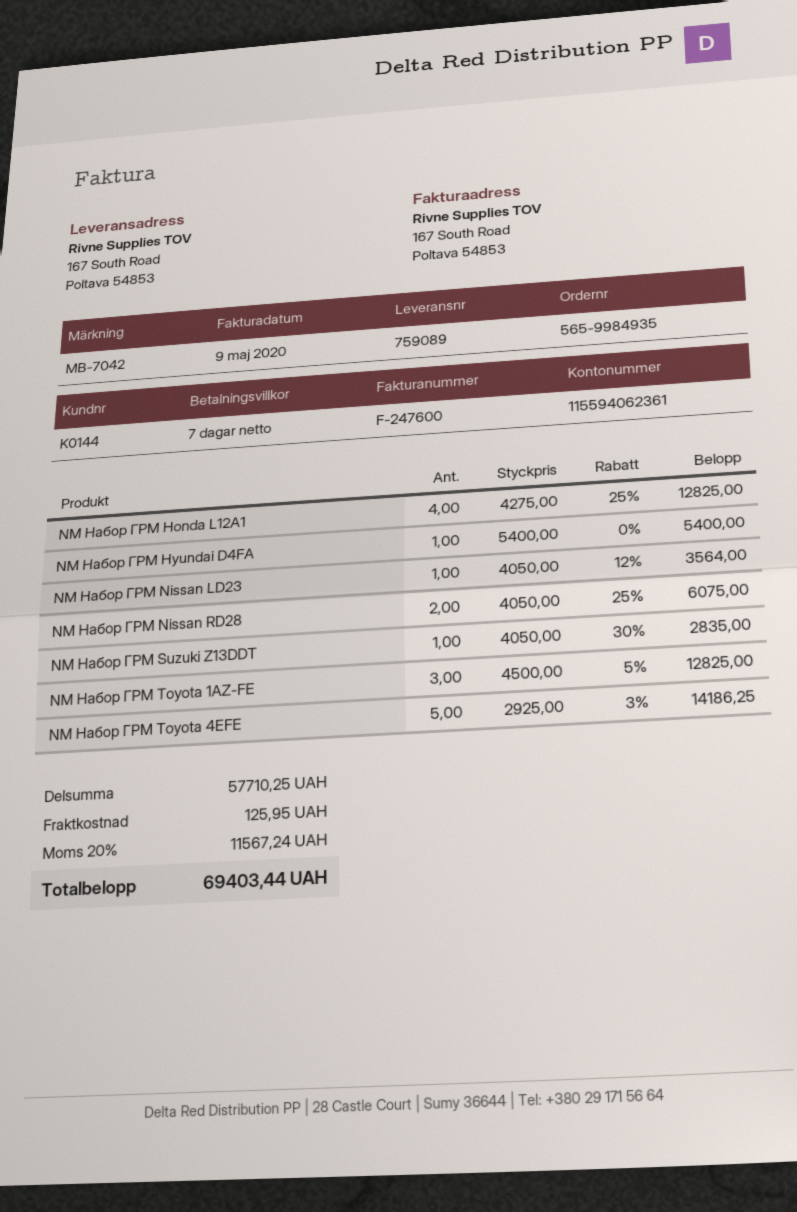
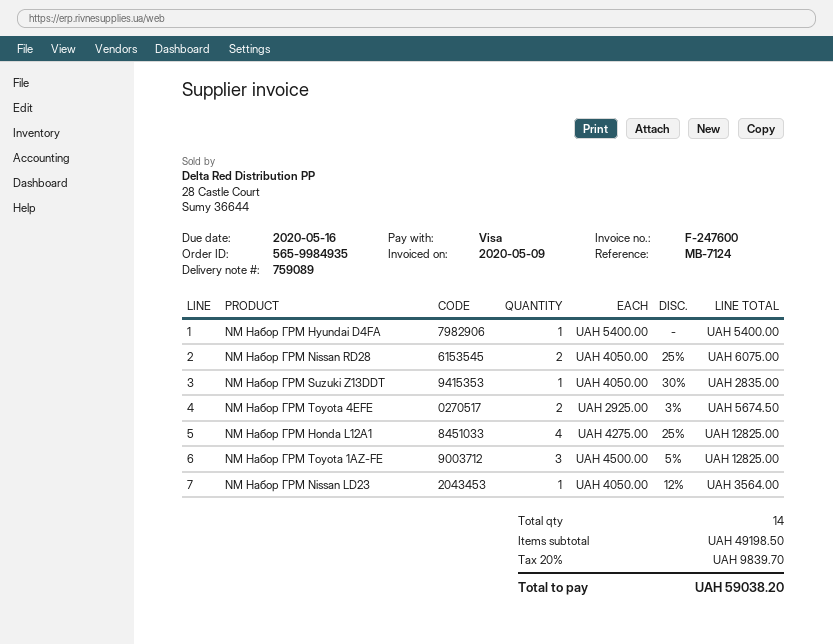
reference: MB-7042 -> MB-7124
NM Набор ГРМ Toyota 4EFE: 5 x 2925.00 - 3% = 14186.25 -> 2 x 2925.00 - 3% = 5674.50
subtotal: 57710.25 -> 49198.50
shipping: 125.95 -> none
tax: 20% = 11567.24 -> 20% = 9839.70
total: 69403.44 -> 59038.20

